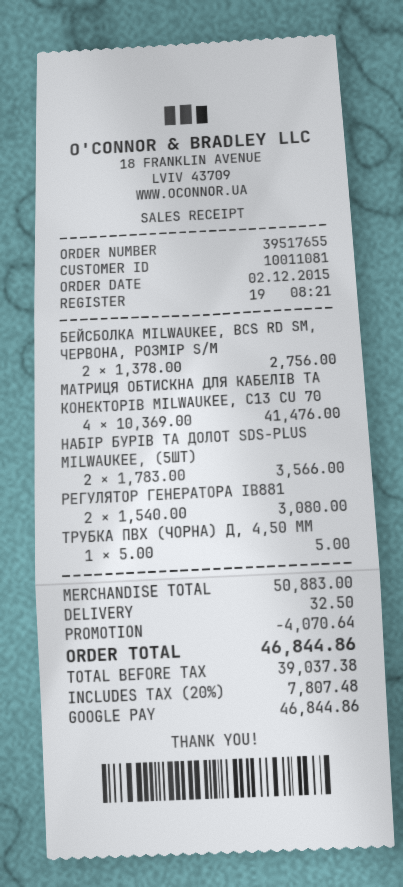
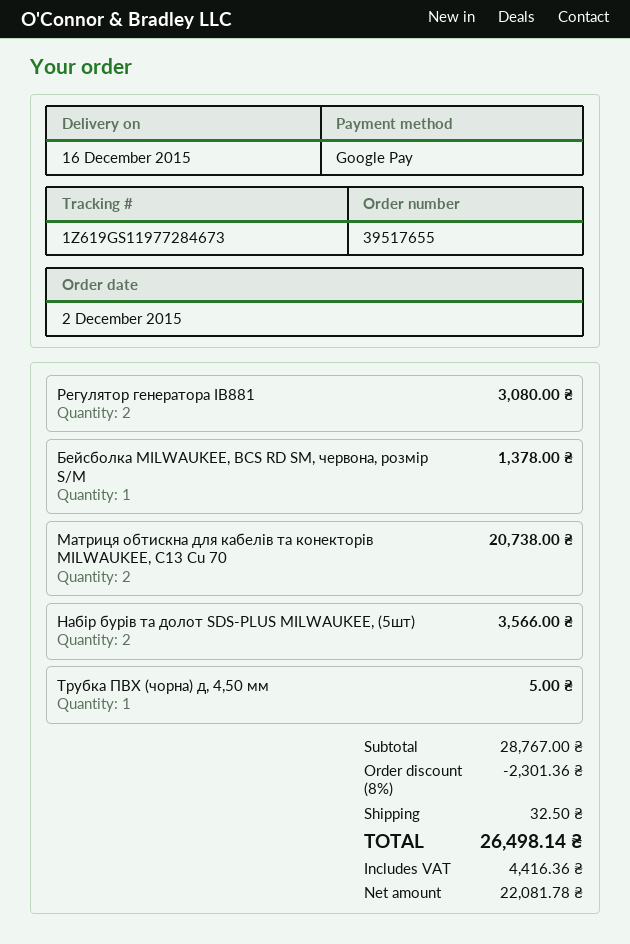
БЕЙСБОЛКА MILWAUKEE, BCS RD SM, ЧЕРВОНА, РОЗМІР S/M: 2 for 2756.00 -> 1 for 1378.00
МАТРИЦЯ ОБТИСКНА ДЛЯ КАБЕЛІВ ТА КОНЕКТОРІВ MILWAUKEE, C13 CU 70: 4 for 41476.00 -> 2 for 20738.00
subtotal: 50883.00 -> 28767.00
discount: 4070.64 -> 2301.36
net: 39037.38 -> 22081.78
tax: 7807.48 -> 4416.36
total: 46844.86 -> 26498.14

